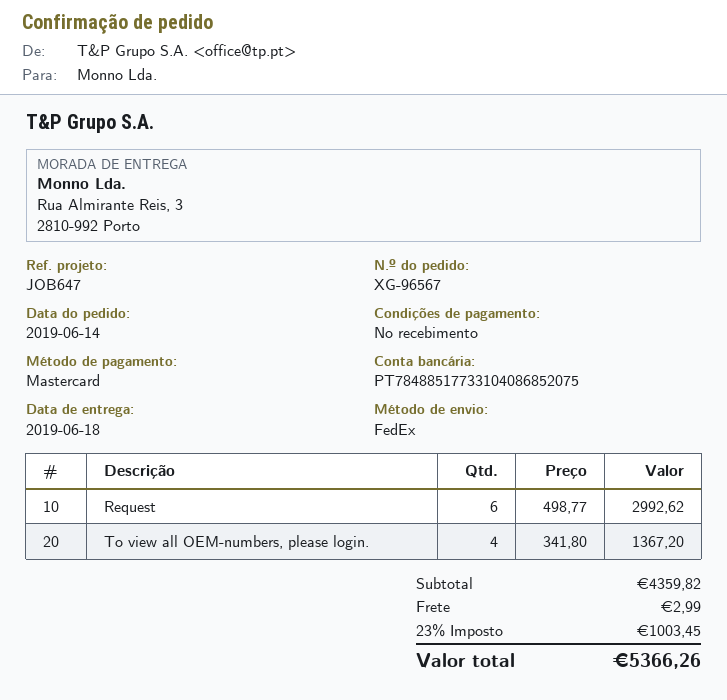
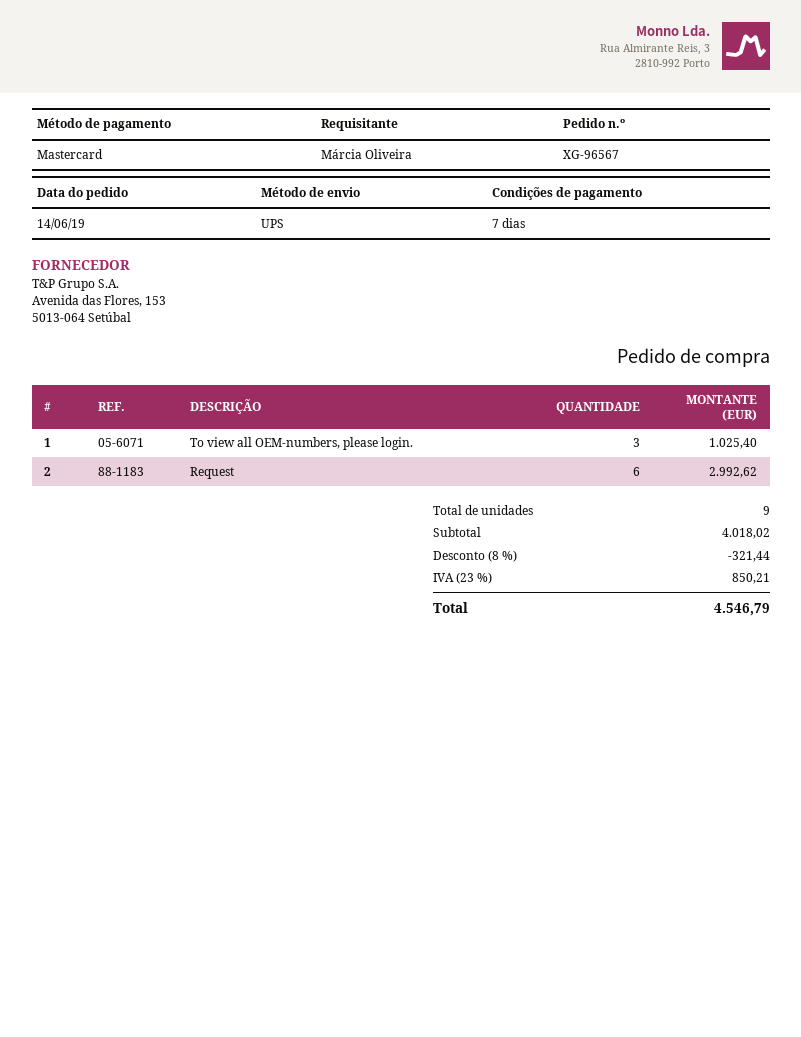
payment terms: on receipt -> 7 days
shipping method: FedEx -> UPS
To view all OEM-numbers, please login.: 4 for 1367.20 -> 3 for 1025.40
subtotal: 4359.82 -> 4018.02
discount: none -> 8% = 321.44
shipping: 2.99 -> none
tax: 23% = 1003.45 -> 23% = 850.21
total: 5366.26 -> 4546.79

